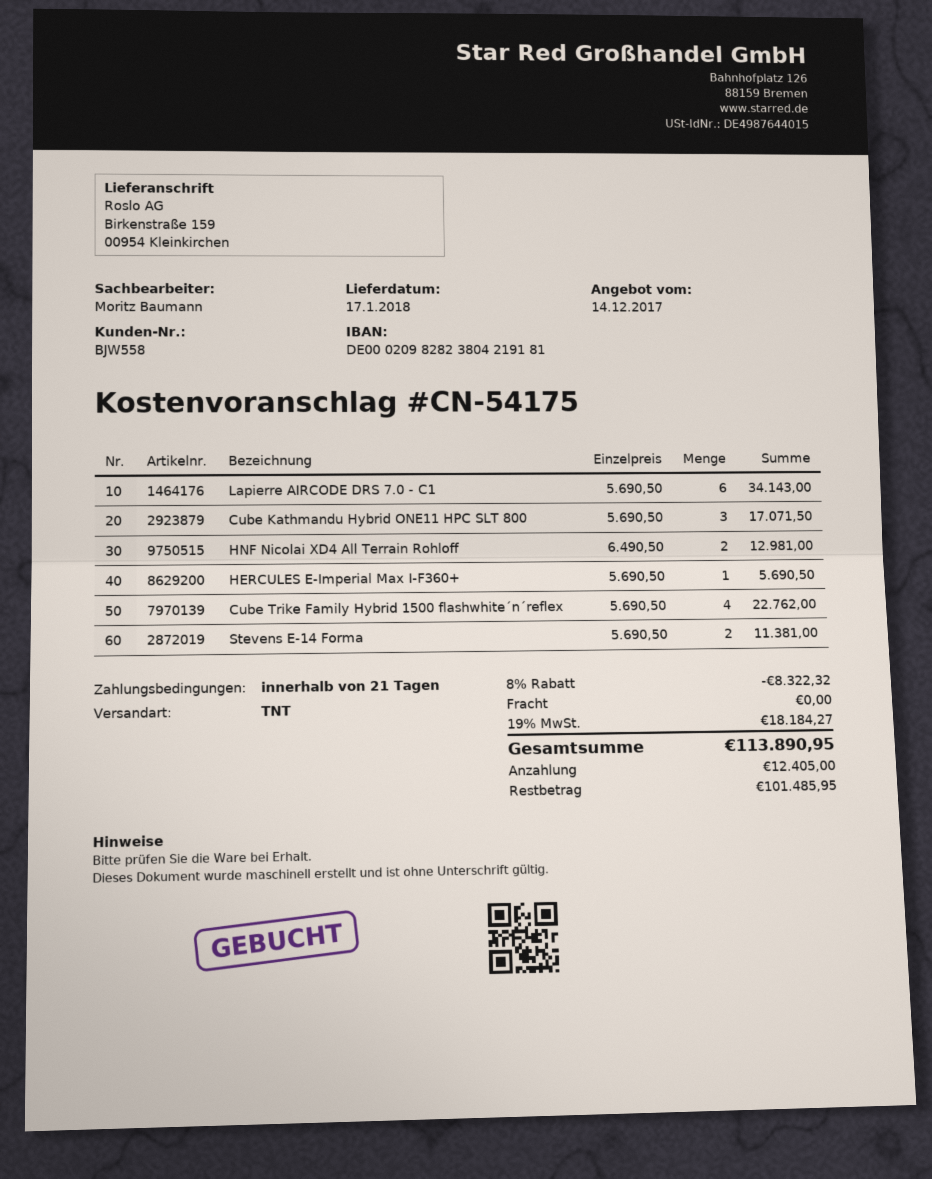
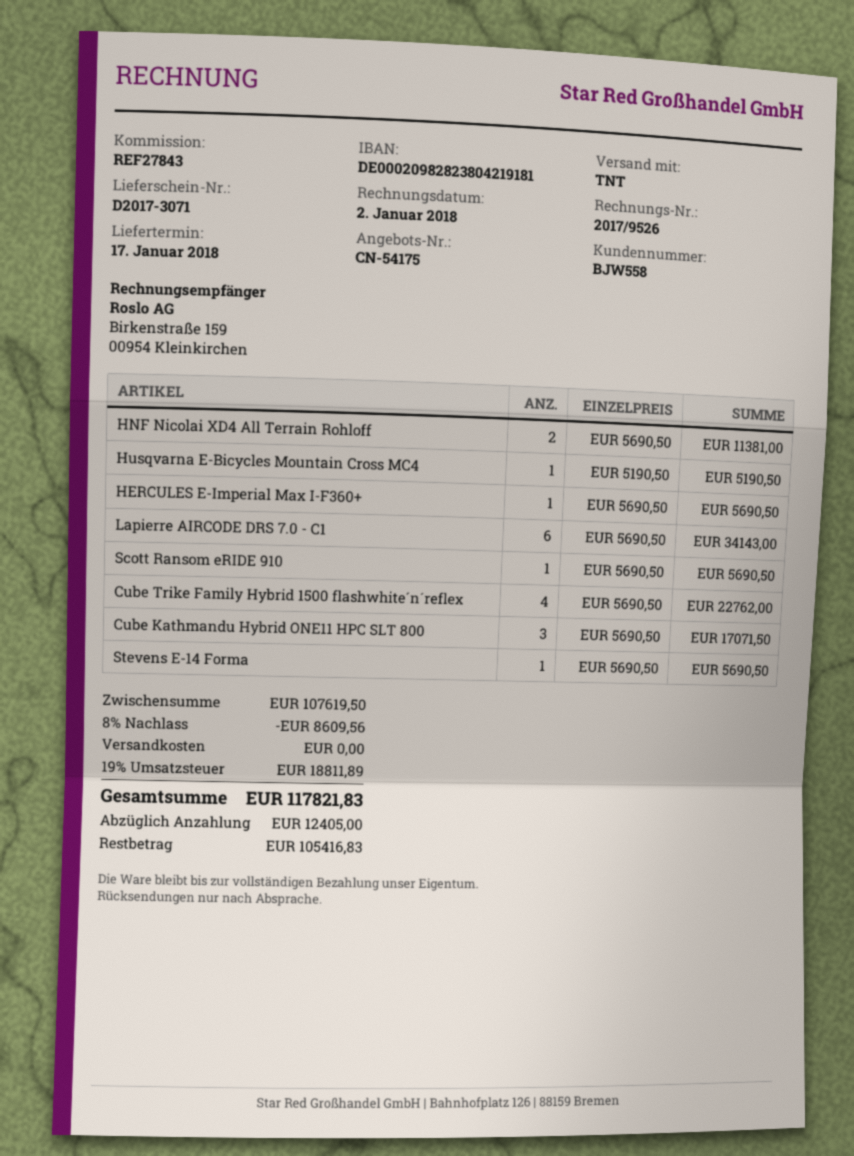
HNF Nicolai XD4 All Terrain Rohloff: 2 x 6490.50 = 12981.00 -> 2 x 5690.50 = 11381.00
Stevens E-14 Forma: 2 x 5690.50 = 11381.00 -> 1 x 5690.50 = 5690.50
Husqvarna E-Bicycles Mountain Cross MC4: none -> 1 x 5190.50 = 5190.50
Scott Ransom eRIDE 910: none -> 1 x 5690.50 = 5690.50
discount: 8% = 8322.32 -> 8% = 8609.56
tax: 19% = 18184.27 -> 19% = 18811.89
total: 113890.95 -> 117821.83
balance: 101485.95 -> 105416.83

